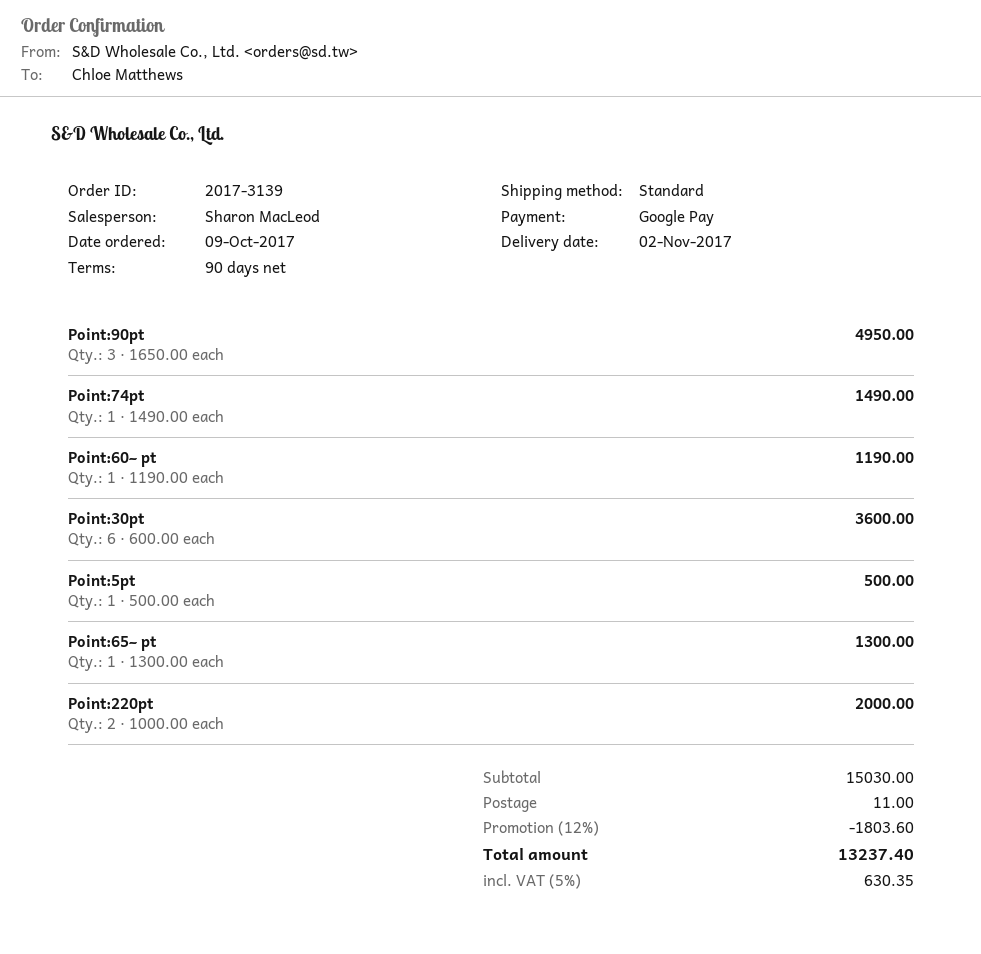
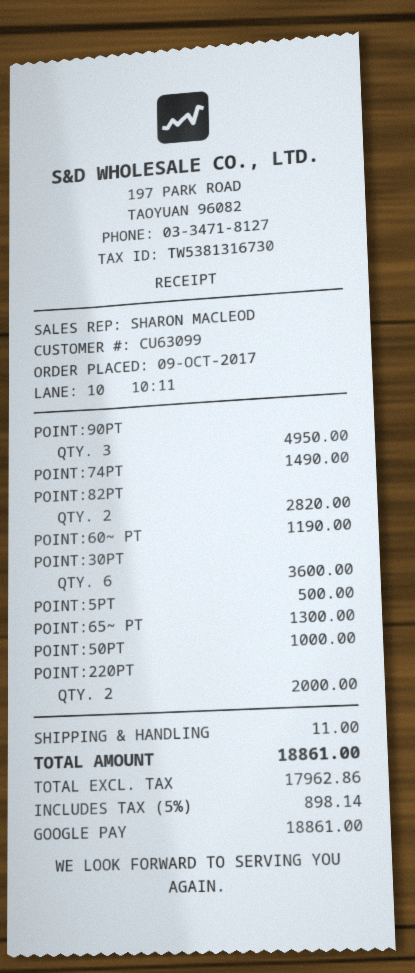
POINT:82PT: none -> 2 for 2820.00
POINT:50PT: none -> 1 for 1000.00
discount: 12% = 1803.60 -> none
tax: 5% = 630.35 -> 5% = 898.14
total: 13237.40 -> 18861.00

